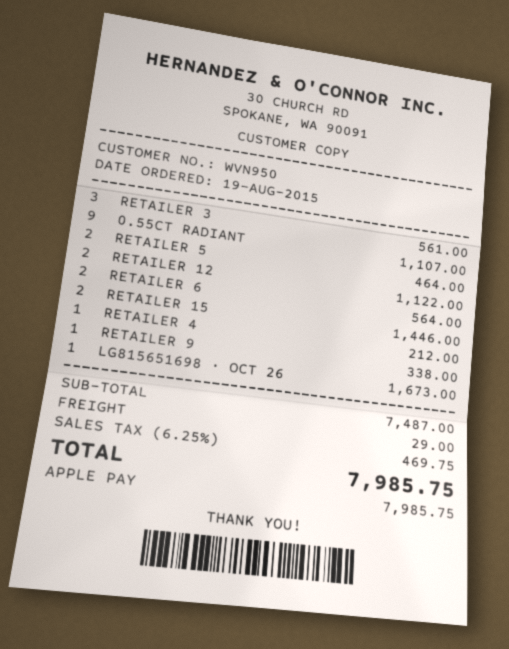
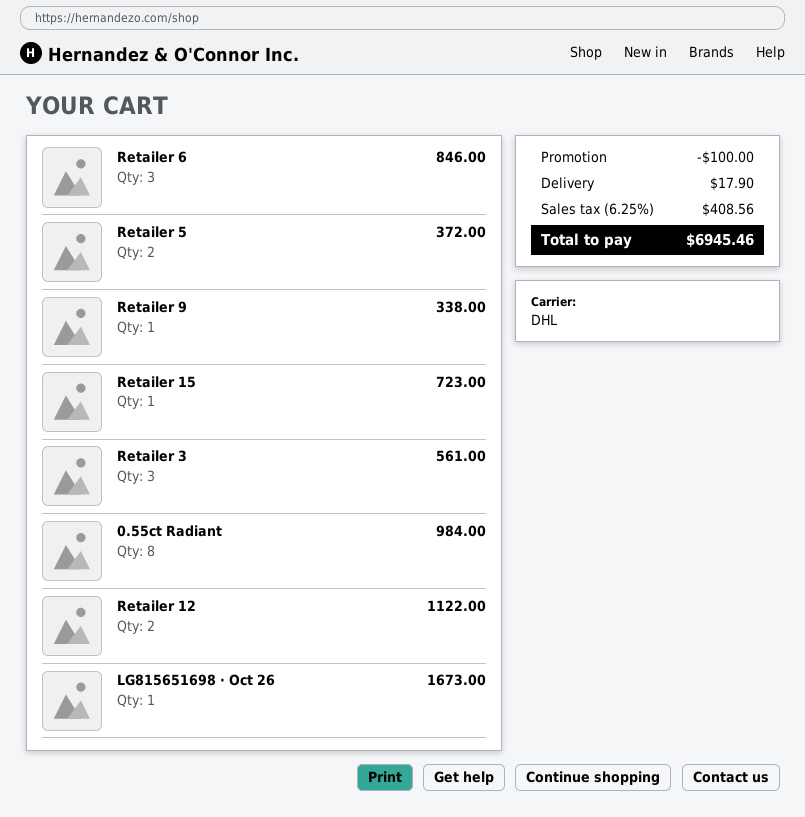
0.55CT RADIANT: 9 for 1107.00 -> 8 for 984.00
RETAILER 5: 2 for 464.00 -> 2 for 372.00
RETAILER 6: 2 for 564.00 -> 3 for 846.00
RETAILER 15: 2 for 1446.00 -> 1 for 723.00
RETAILER 4: 1 for 212.00 -> none
discount: none -> 100.00
shipping: 29.00 -> 17.90
tax: 6.25% = 469.75 -> 6.25% = 408.56
total: 7985.75 -> 6945.46

